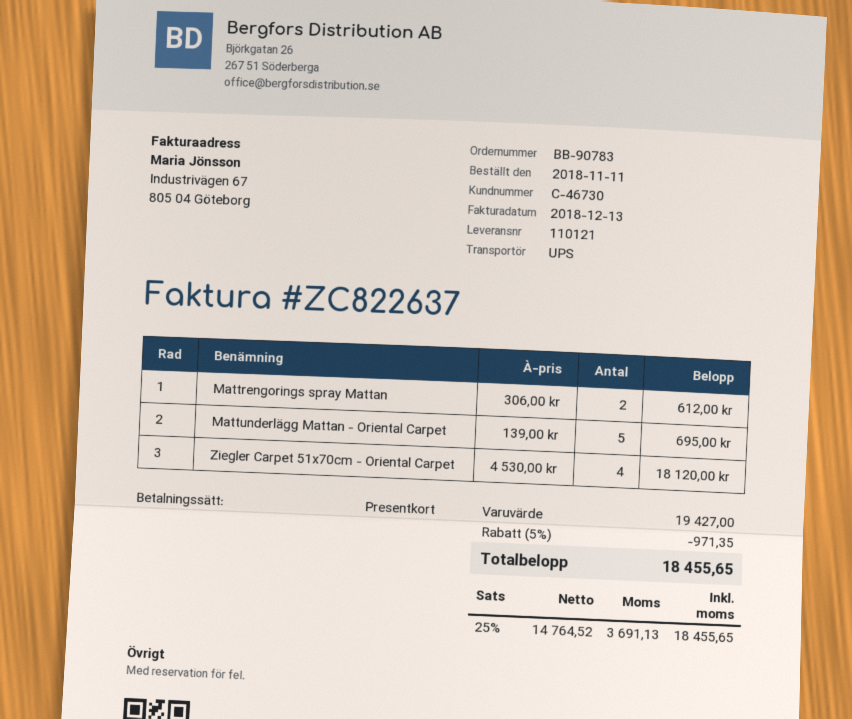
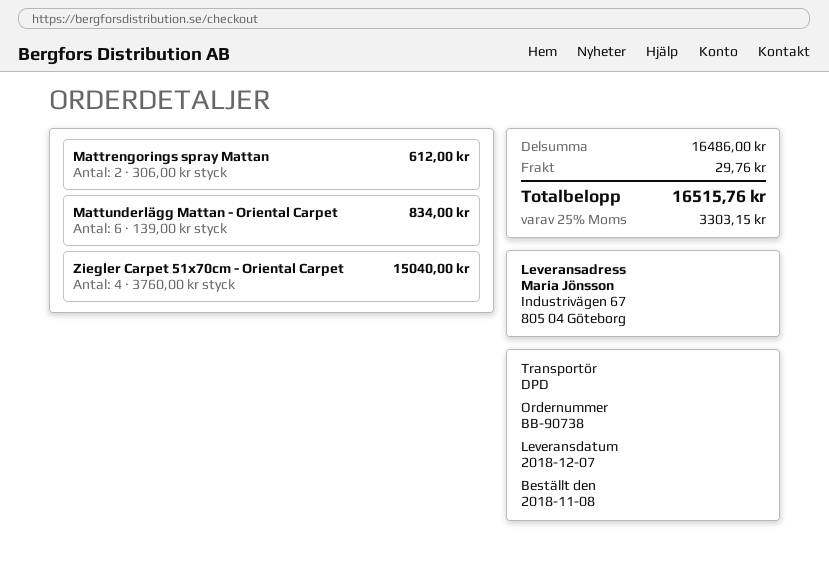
order number: BB-90783 -> BB-90738
order date: 2018-11-11 -> 2018-11-08
shipping method: UPS -> DPD
Mattunderlägg Mattan - Oriental Carpet: 5 x 139.00 = 695.00 -> 6 x 139.00 = 834.00
Ziegler Carpet 51x70cm - Oriental Carpet: 4 x 4530.00 = 18120.00 -> 4 x 3760.00 = 15040.00
subtotal: 19427.00 -> 16486.00
discount: 5% = 971.35 -> none
shipping: none -> 29.76
tax: 25% = 3691.13 -> 25% = 3303.15
total: 18455.65 -> 16515.76

